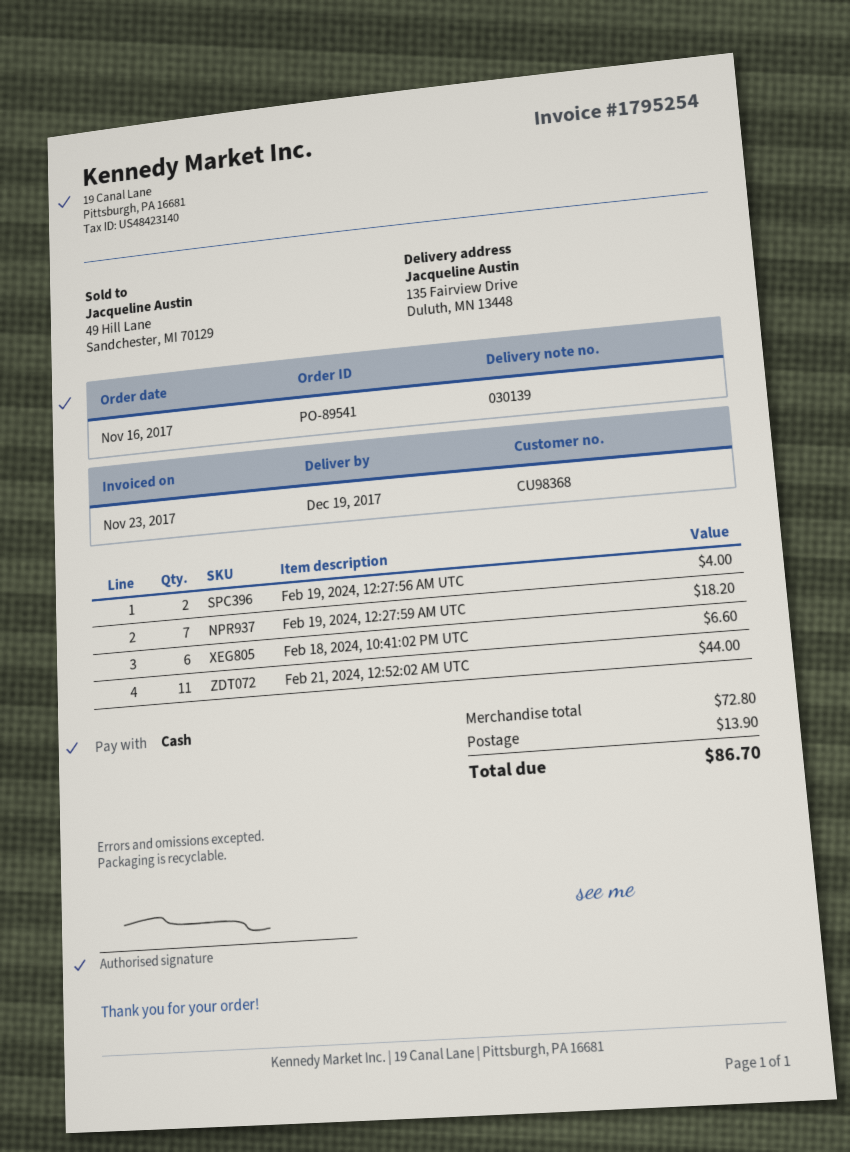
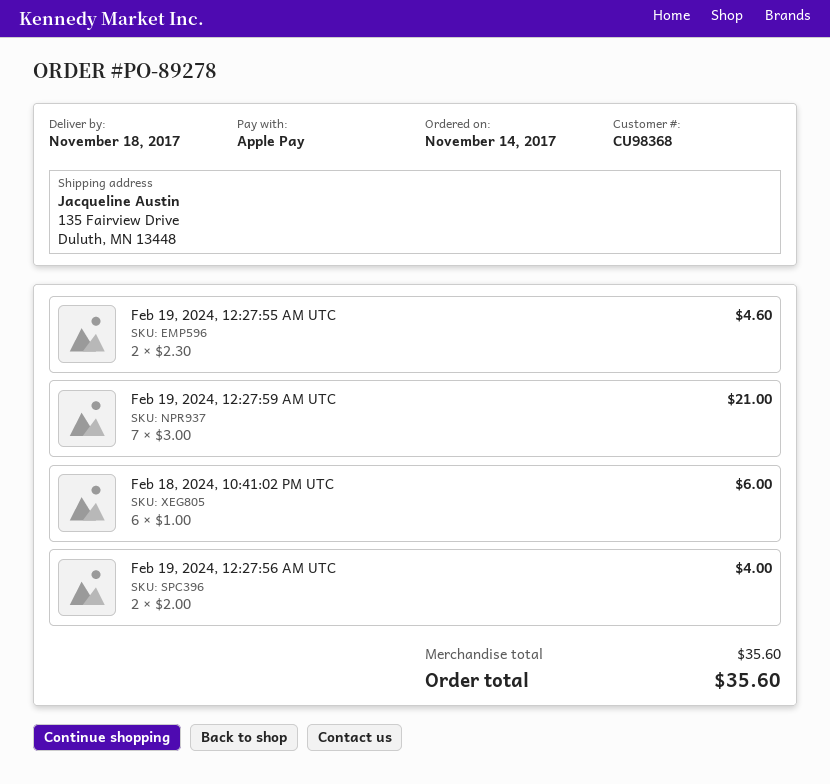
order number: PO-89541 -> PO-89278
order date: 2017-11-16 -> 2017-11-14
delivery date: 2017-12-19 -> 2017-11-18
payment method: cash -> Apple Pay
Feb 19, 2024, 12:27:59 AM UTC: 7 for 18.20 -> 7 for 21.00
Feb 18, 2024, 10:41:02 PM UTC: 6 for 6.60 -> 6 for 6.00
Feb 21, 2024, 12:52:02 AM UTC: 11 for 44.00 -> none
Feb 19, 2024, 12:27:55 AM UTC: none -> 2 for 4.60
subtotal: 72.80 -> 35.60
shipping: 13.90 -> none
total: 86.70 -> 35.60

